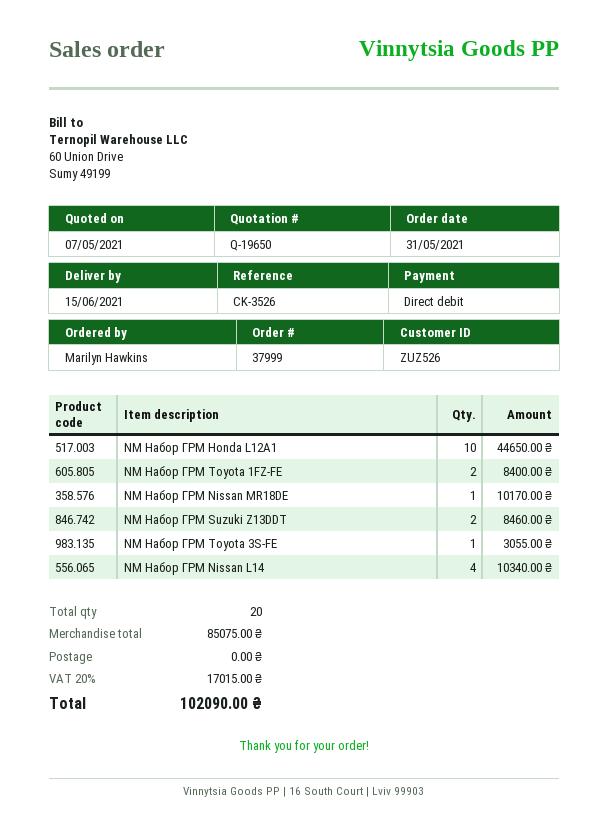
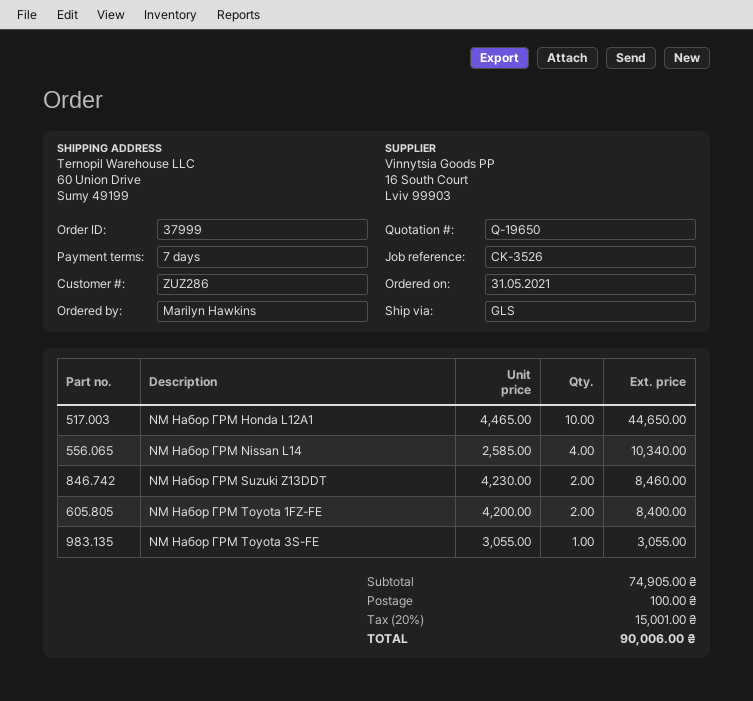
customer number: ZUZ526 -> ZUZ286
NM Набор ГРМ Nissan MR18DE: 1 for 10170.00 -> none
subtotal: 85075.00 -> 74905.00
shipping: 0.00 -> 100.00
tax: 20% = 17015.00 -> 20% = 15001.00
total: 102090.00 -> 90006.00

